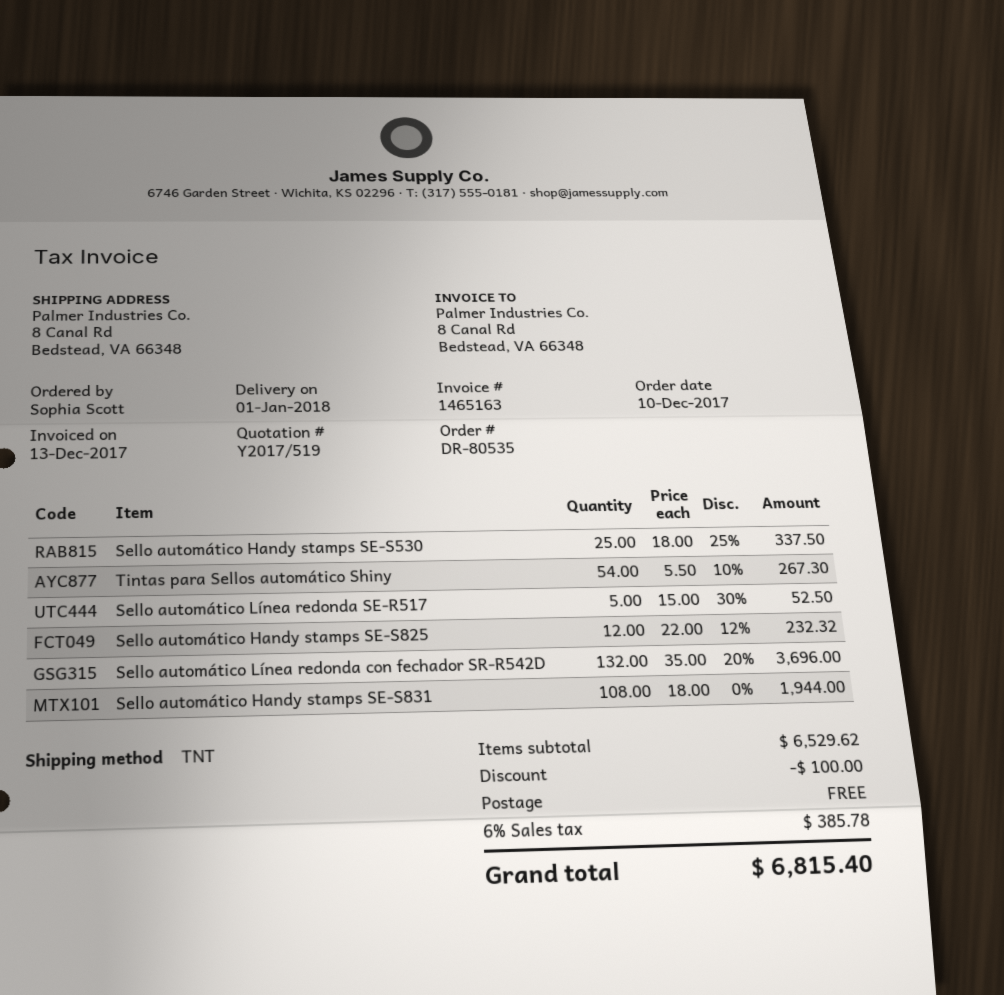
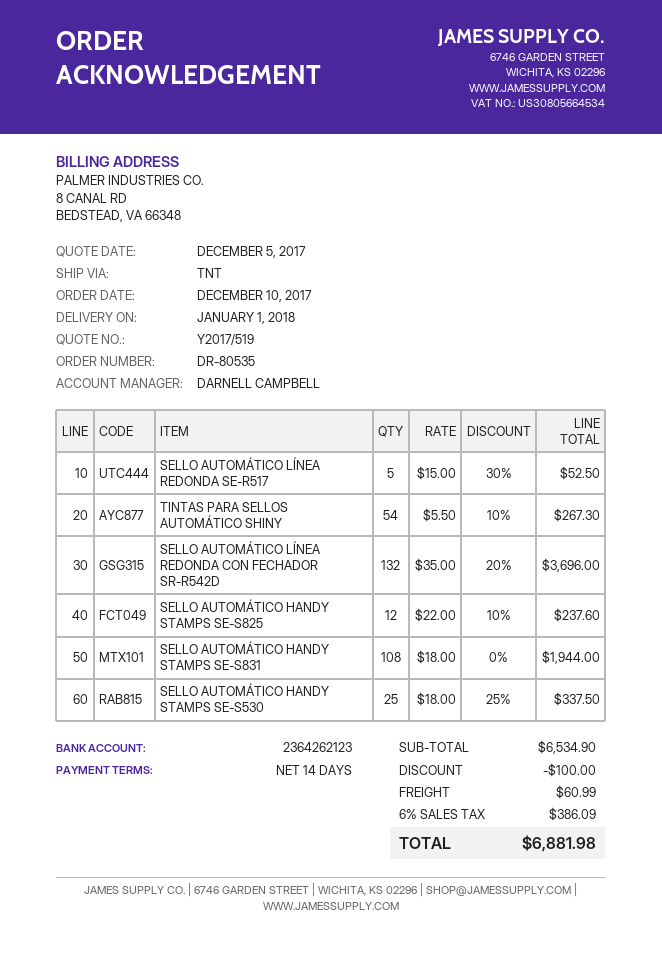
Sello automático Handy stamps SE-S825: 12 x 22.00 - 12% = 232.32 -> 12 x 22.00 - 10% = 237.60
subtotal: 6529.62 -> 6534.90
shipping: 0.00 -> 60.99
tax: 6% = 385.78 -> 6% = 386.09
total: 6815.40 -> 6881.98

